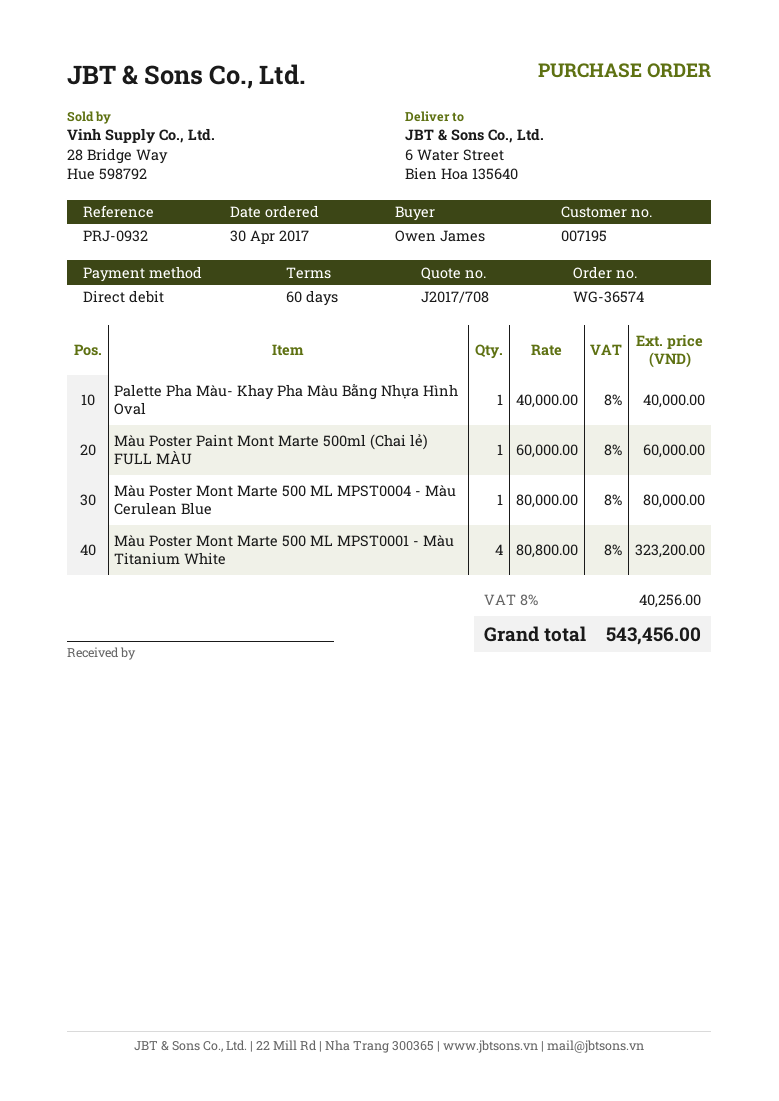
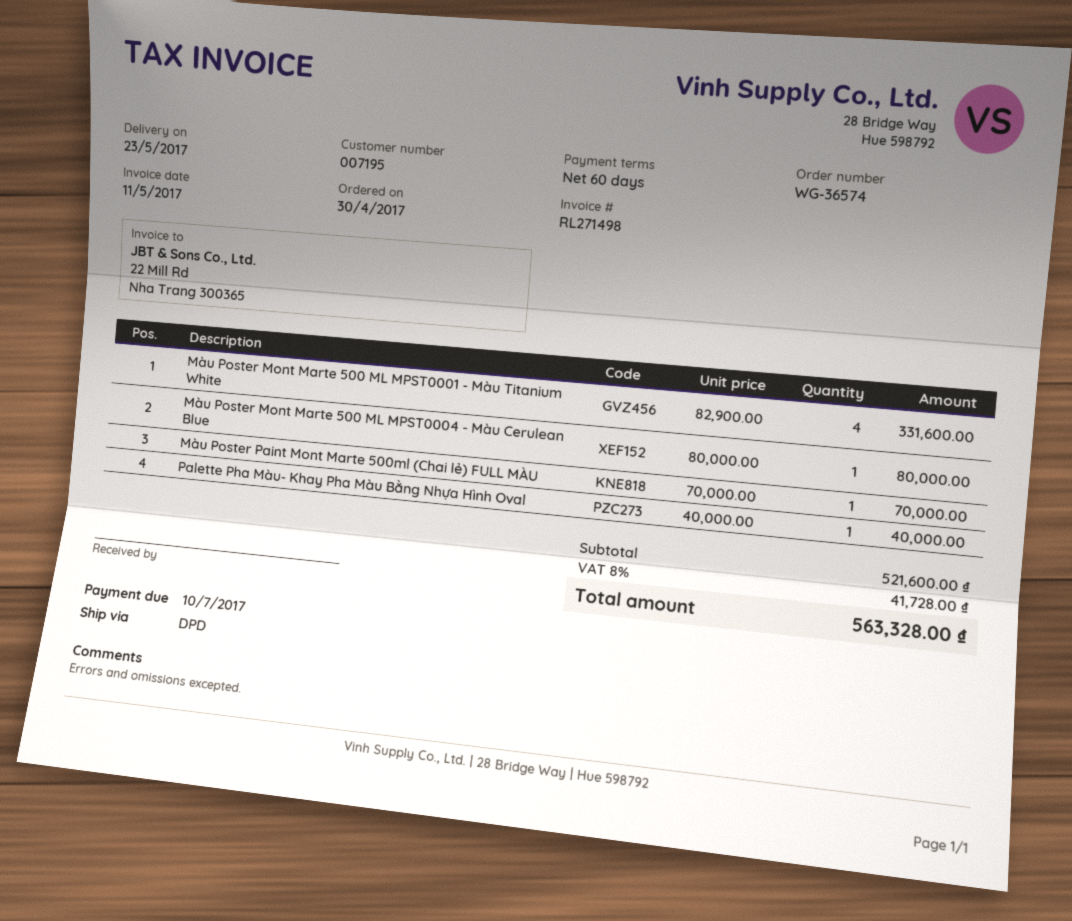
Màu Poster Paint Mont Marte 500ml (Chai lẻ) FULL MÀU: 1 x 60000.00 = 60000.00 -> 1 x 70000.00 = 70000.00
Màu Poster Mont Marte 500 ML MPST0001 - Màu Titanium White: 4 x 80800.00 = 323200.00 -> 4 x 82900.00 = 331600.00
tax: 8% = 40256.00 -> 8% = 41728.00
total: 543456.00 -> 563328.00

